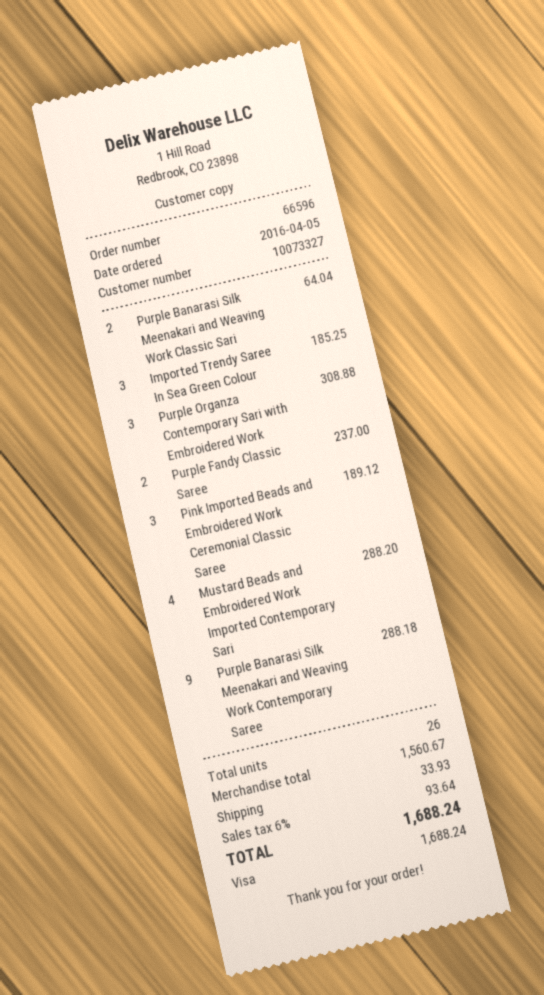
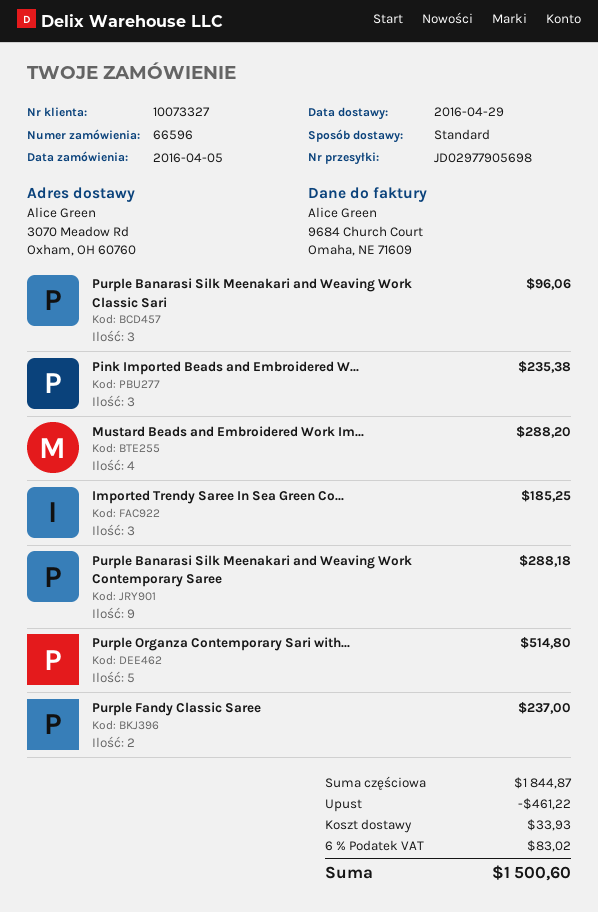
Purple Banarasi Silk Meenakari and Weaving Work Classic Sari: 2 for 64.04 -> 3 for 96.06
Purple Organza Contemporary Sari with Embroidered Work: 3 for 308.88 -> 5 for 514.80
Pink Imported Beads and Embroidered Work Ceremonial Classic Saree: 3 for 189.12 -> 3 for 235.38
subtotal: 1560.67 -> 1844.87
discount: none -> 461.22
tax: 6% = 93.64 -> 6% = 83.02
total: 1688.24 -> 1500.60

